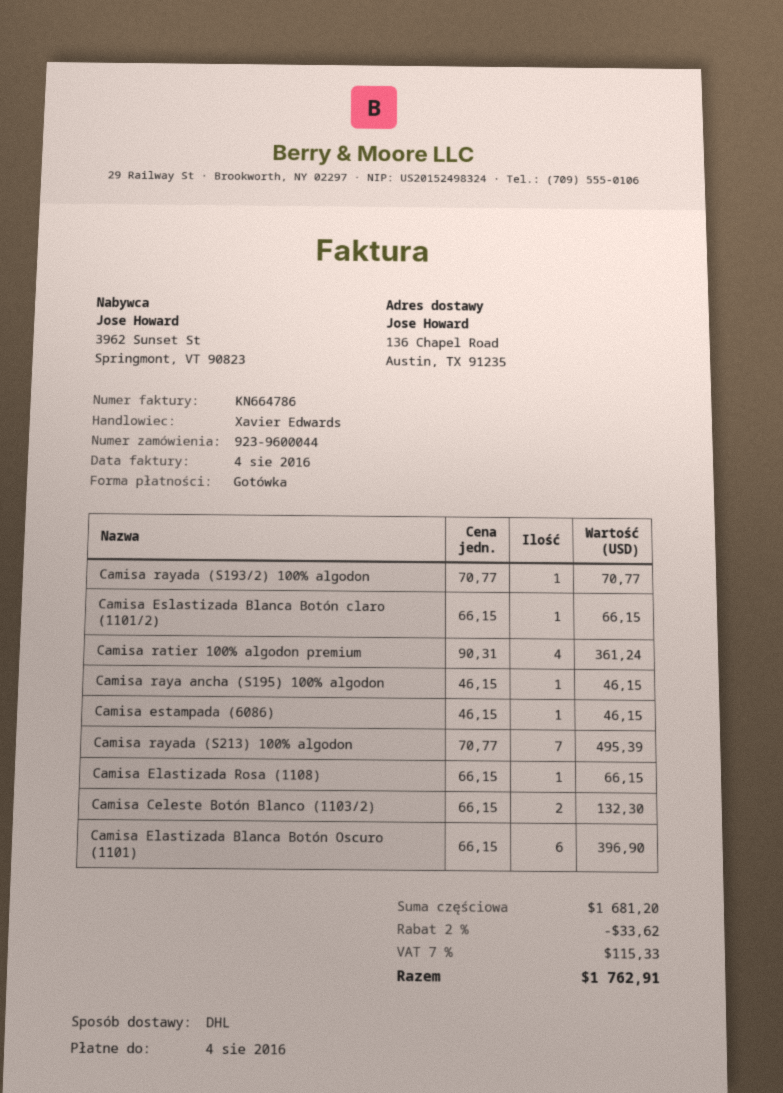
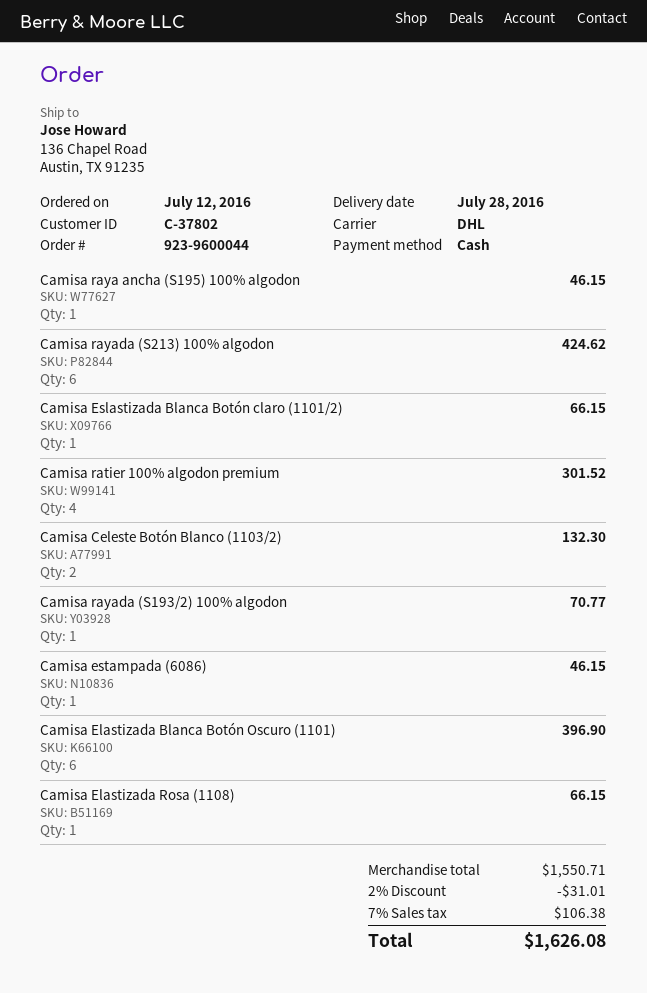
Camisa ratier 100% algodon premium: 4 for 361.24 -> 4 for 301.52
Camisa rayada (S213) 100% algodon: 7 for 495.39 -> 6 for 424.62
subtotal: 1681.20 -> 1550.71
discount: 2% = 33.62 -> 2% = 31.01
tax: 7% = 115.33 -> 7% = 106.38
total: 1762.91 -> 1626.08

